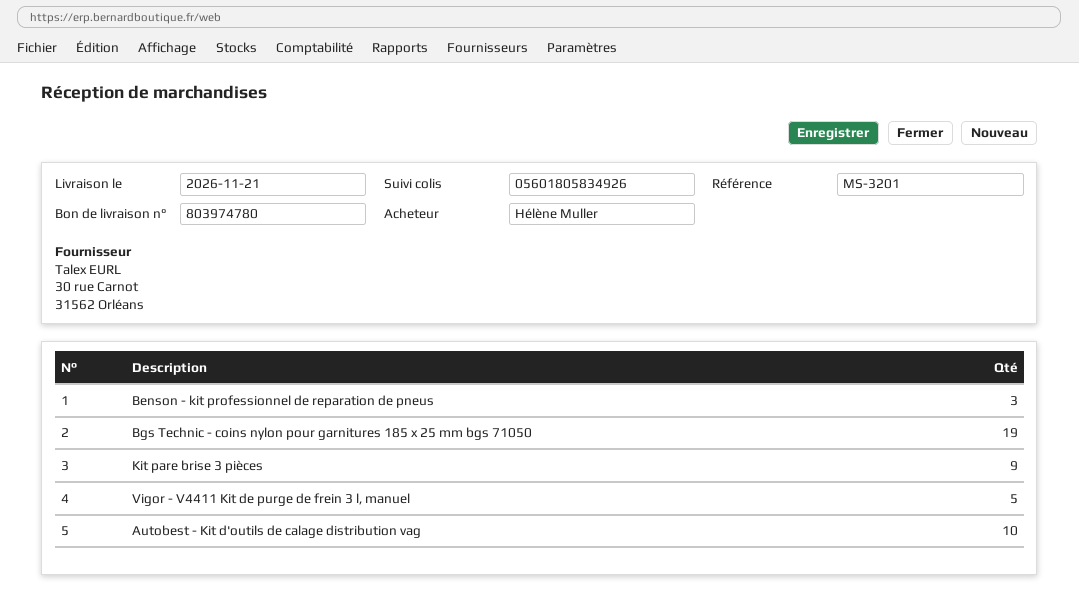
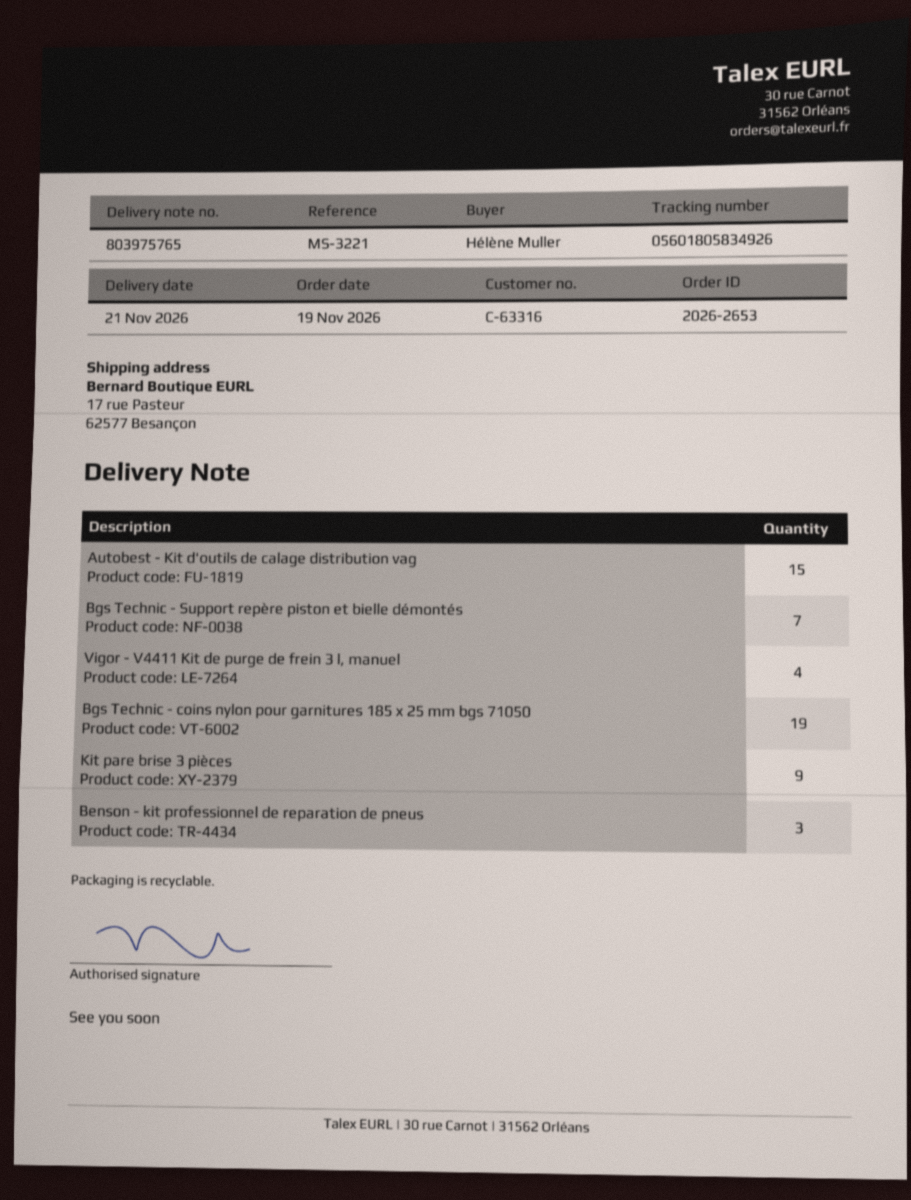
delivery note number: 803974780 -> 803975765
reference: MS-3201 -> MS-3221
Vigor - V4411 Kit de purge de frein 3 l, manuel: 5 -> 4
Autobest - Kit d'outils de calage distribution vag: 10 -> 15
Bgs Technic - Support repère piston et bielle démontés: none -> 7

